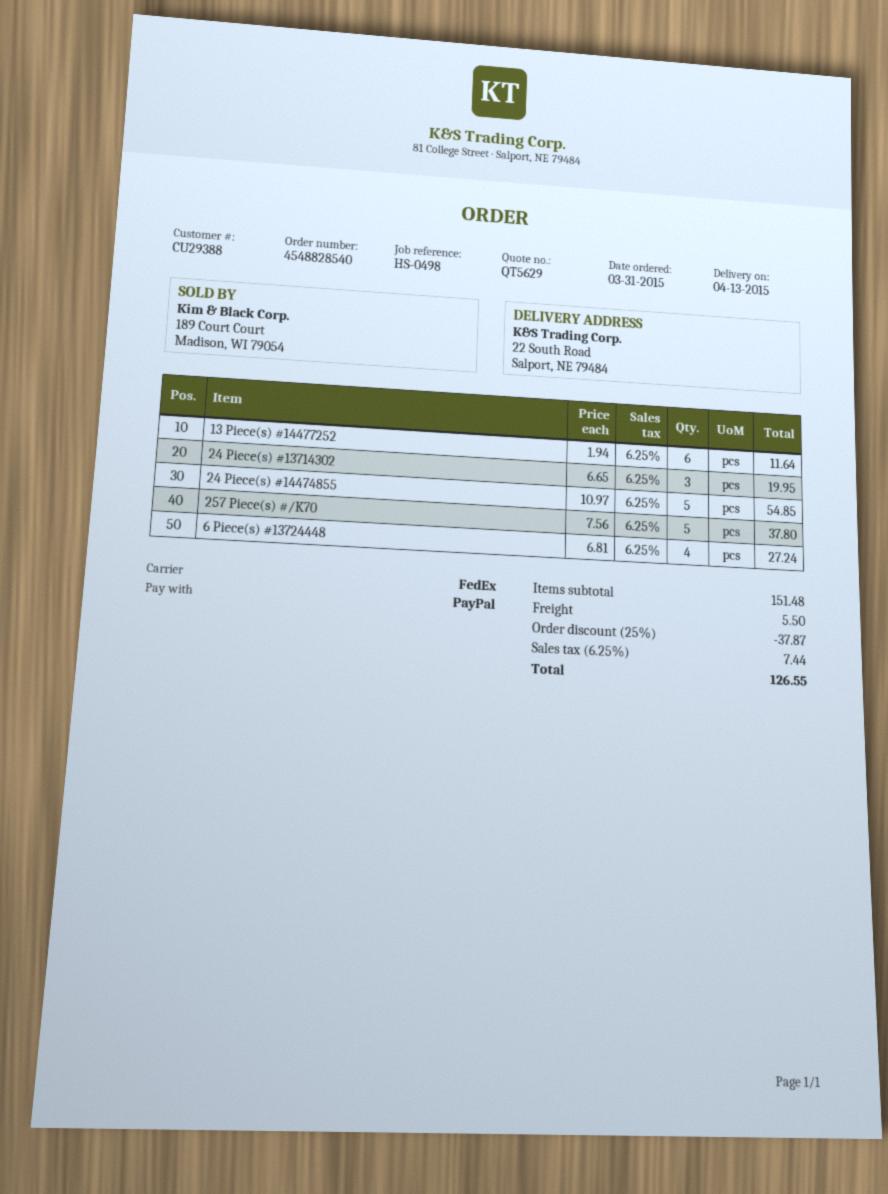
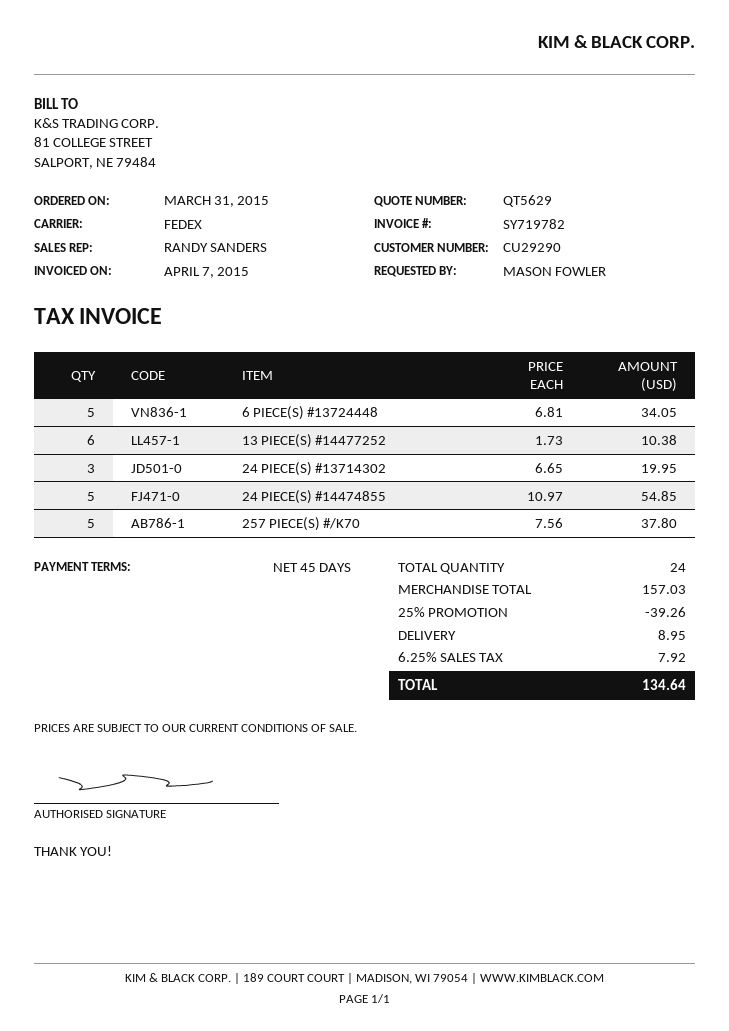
customer number: CU29388 -> CU29290
13 Piece(s) #14477252: 6 x 1.94 = 11.64 -> 6 x 1.73 = 10.38
6 Piece(s) #13724448: 4 x 6.81 = 27.24 -> 5 x 6.81 = 34.05
subtotal: 151.48 -> 157.03
discount: 25% = 37.87 -> 25% = 39.26
shipping: 5.50 -> 8.95
tax: 6.25% = 7.44 -> 6.25% = 7.92
total: 126.55 -> 134.64

